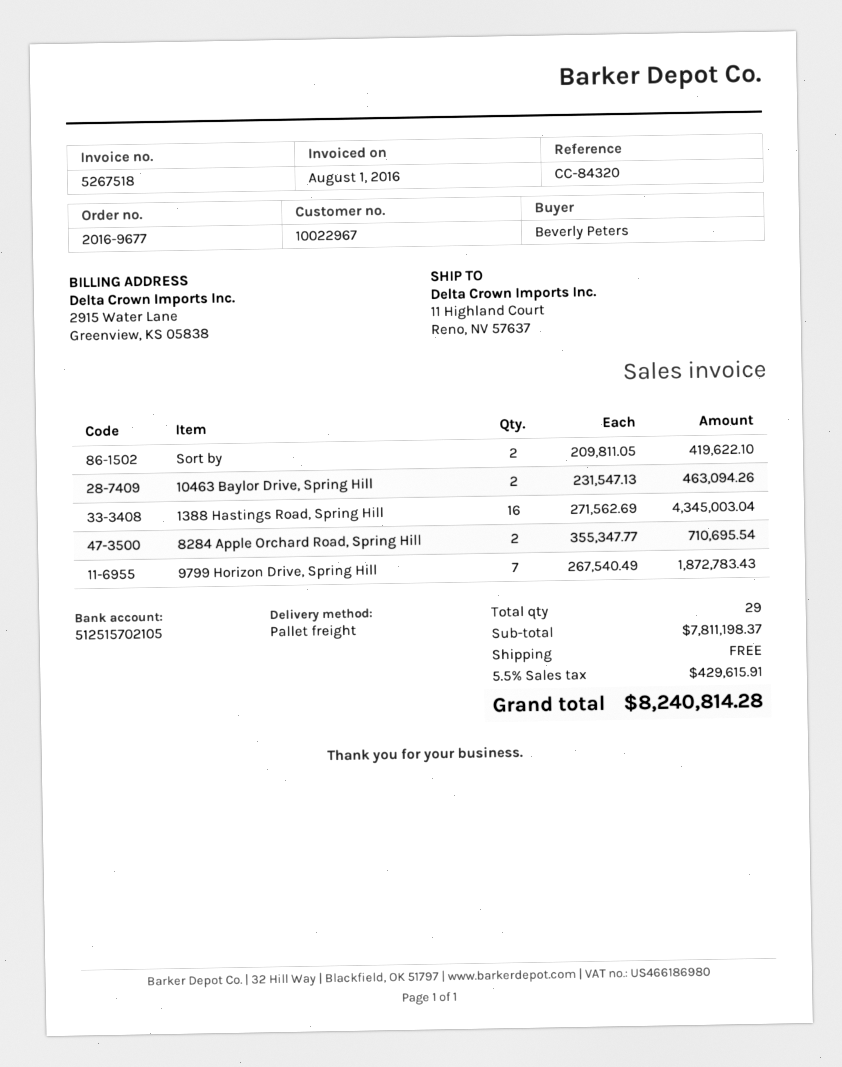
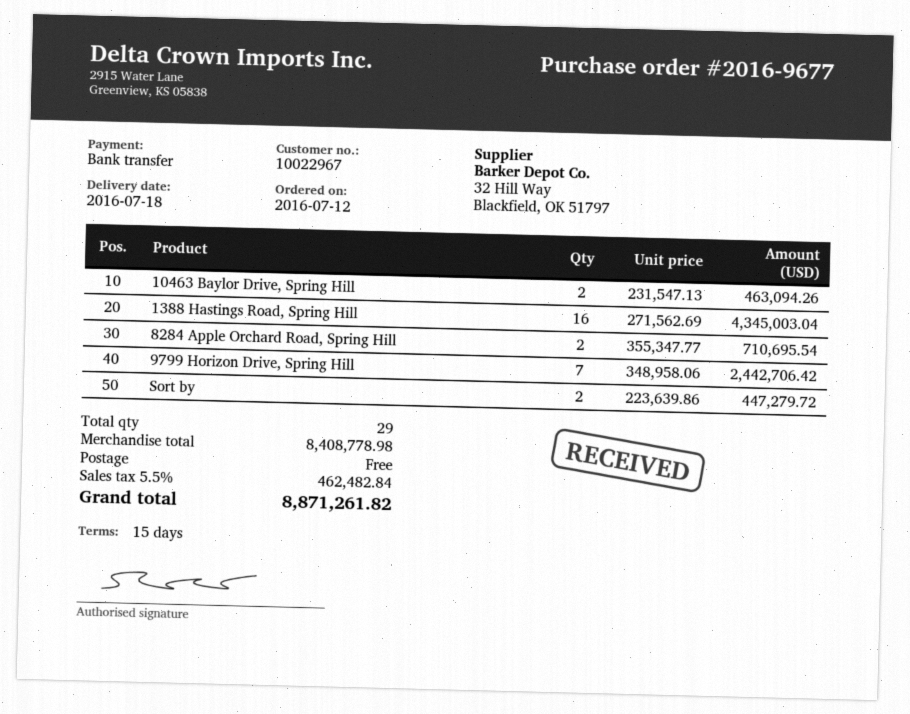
Sort by: 2 x 209811.05 = 419622.10 -> 2 x 223639.86 = 447279.72
9799 Horizon Drive, Spring Hill: 7 x 267540.49 = 1872783.43 -> 7 x 348958.06 = 2442706.42
subtotal: 7811198.37 -> 8408778.98
tax: 5.5% = 429615.91 -> 5.5% = 462482.84
total: 8240814.28 -> 8871261.82

